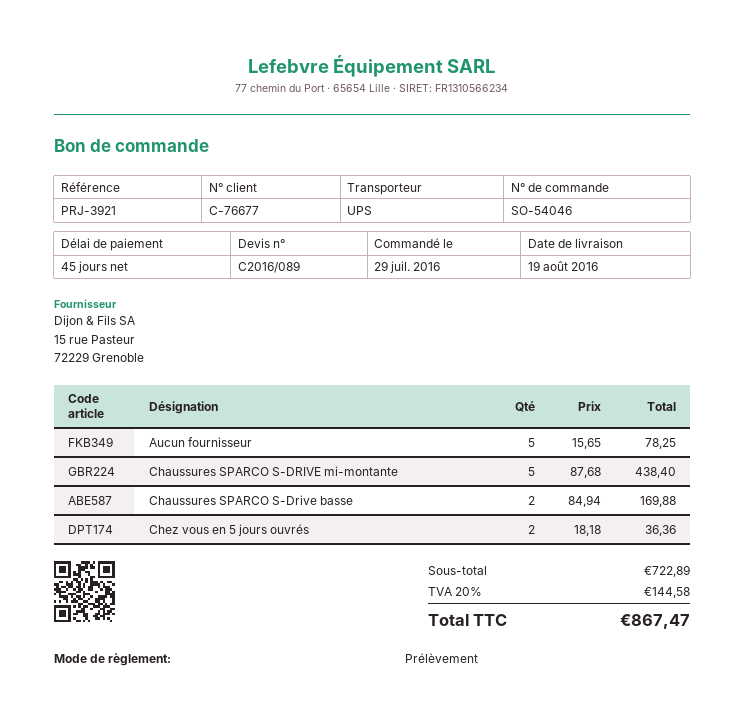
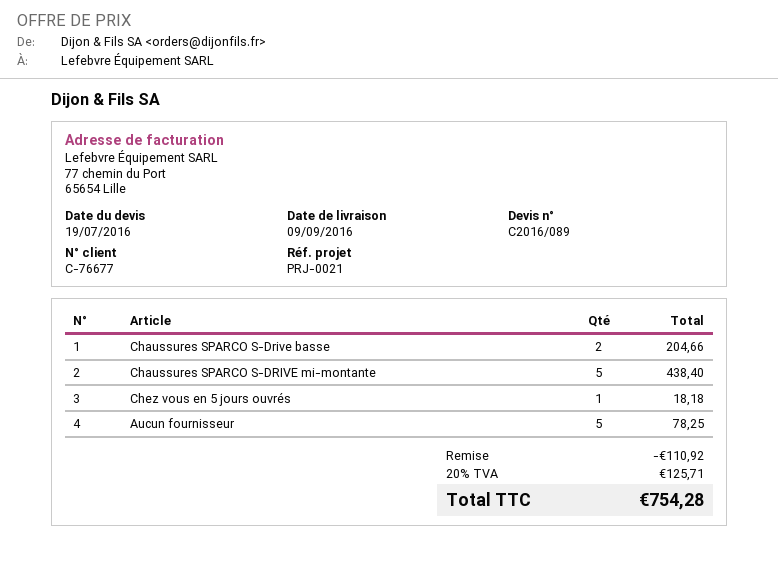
delivery date: 2016-08-19 -> 2016-09-09
reference: PRJ-3921 -> PRJ-0021
Chaussures SPARCO S-Drive basse: 2 for 169.88 -> 2 for 204.66
Chez vous en 5 jours ouvrés: 2 for 36.36 -> 1 for 18.18
discount: none -> 110.92
tax: 20% = 144.58 -> 20% = 125.71
total: 867.47 -> 754.28

